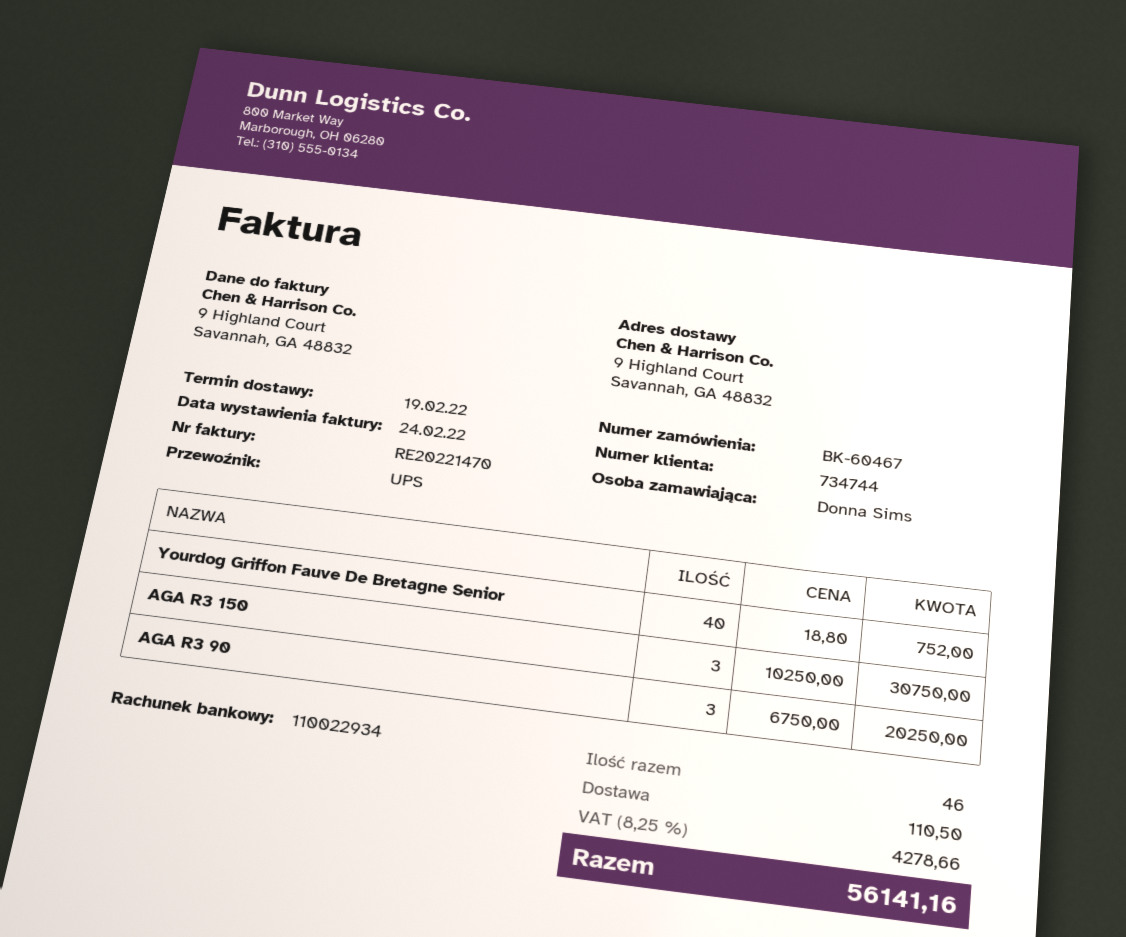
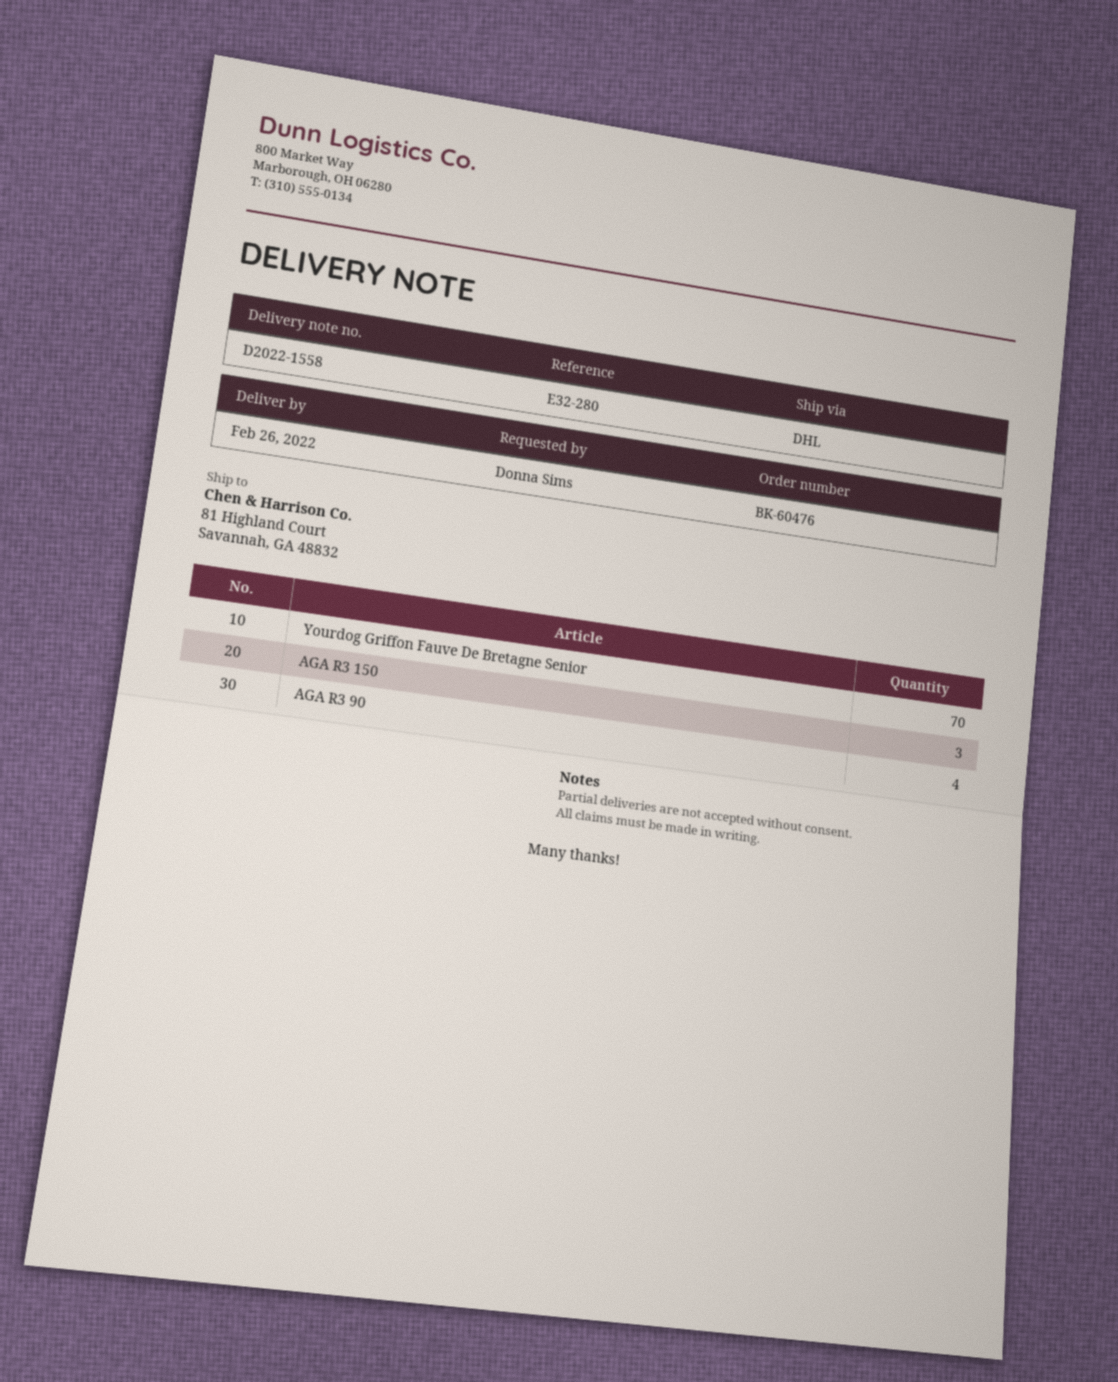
order number: BK-60467 -> BK-60476
delivery date: 2022-02-19 -> 2022-02-26
shipping method: UPS -> DHL
ship to: 9 Highland Court, Savannah, GA 48832 -> 81 Highland Court, Savannah, GA 48832
Yourdog Griffon Fauve De Bretagne Senior: 40 -> 70
AGA R3 90: 3 -> 4

